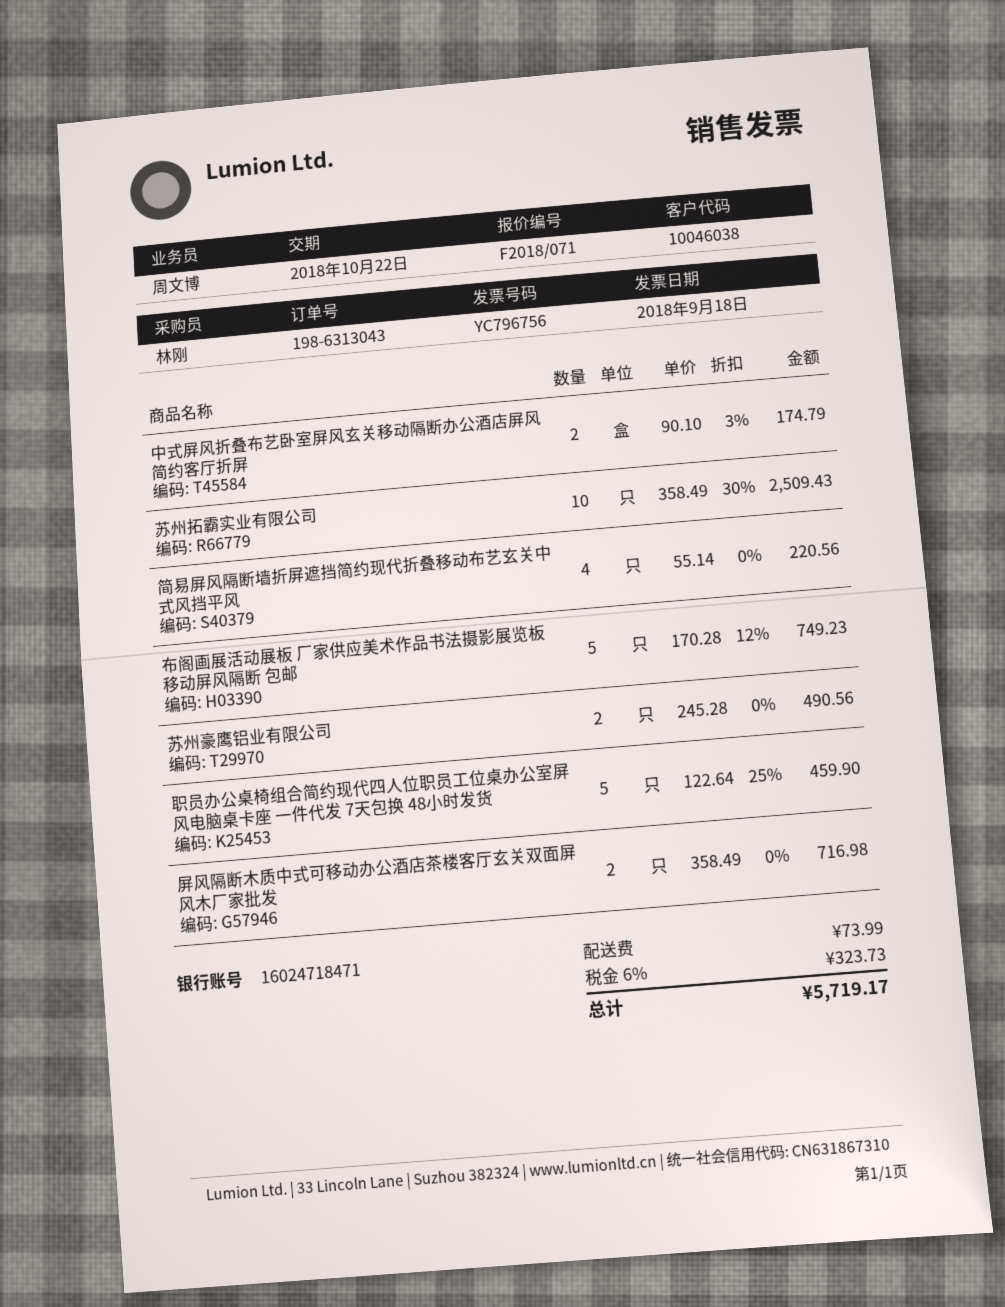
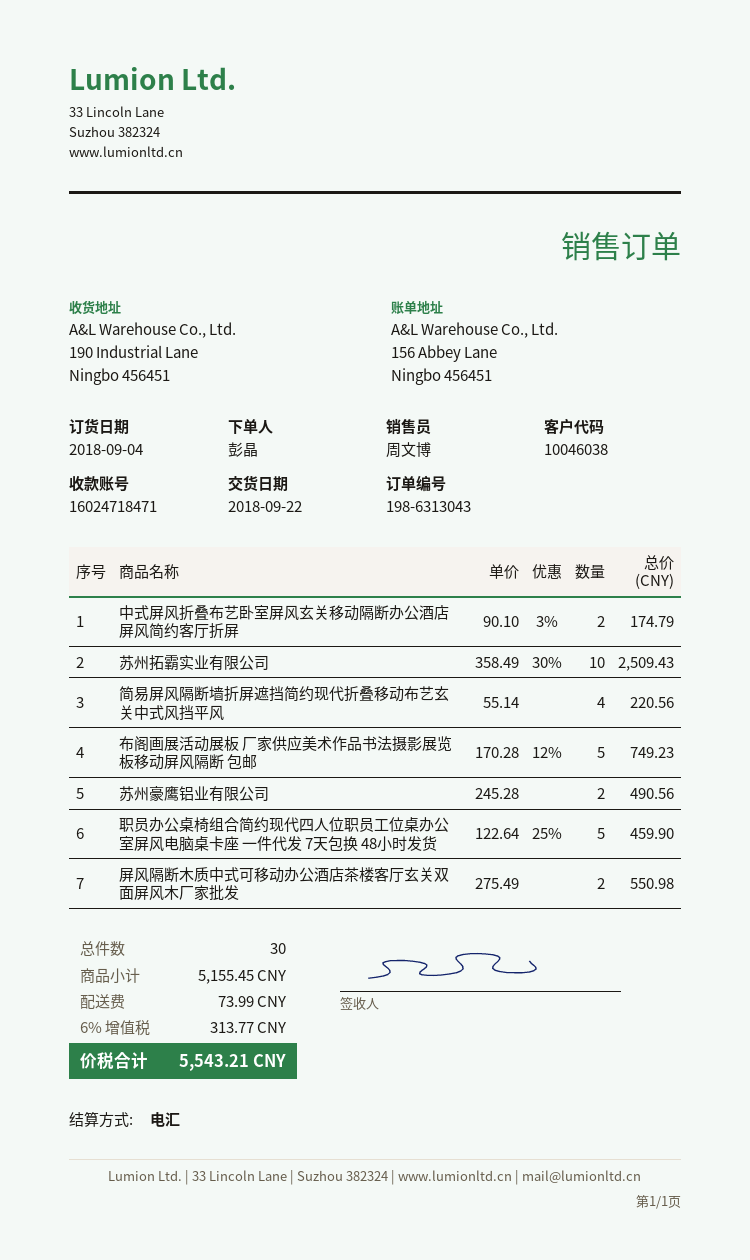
delivery date: 2018-10-22 -> 2018-09-22
ordered by: 林刚 -> 彭晶
屏风隔断木质中式可移动办公酒店茶楼客厅玄关双面屏风木厂家批发: 2 x 358.49 = 716.98 -> 2 x 275.49 = 550.98
tax: 6% = 323.73 -> 6% = 313.77
total: 5719.17 -> 5543.21

